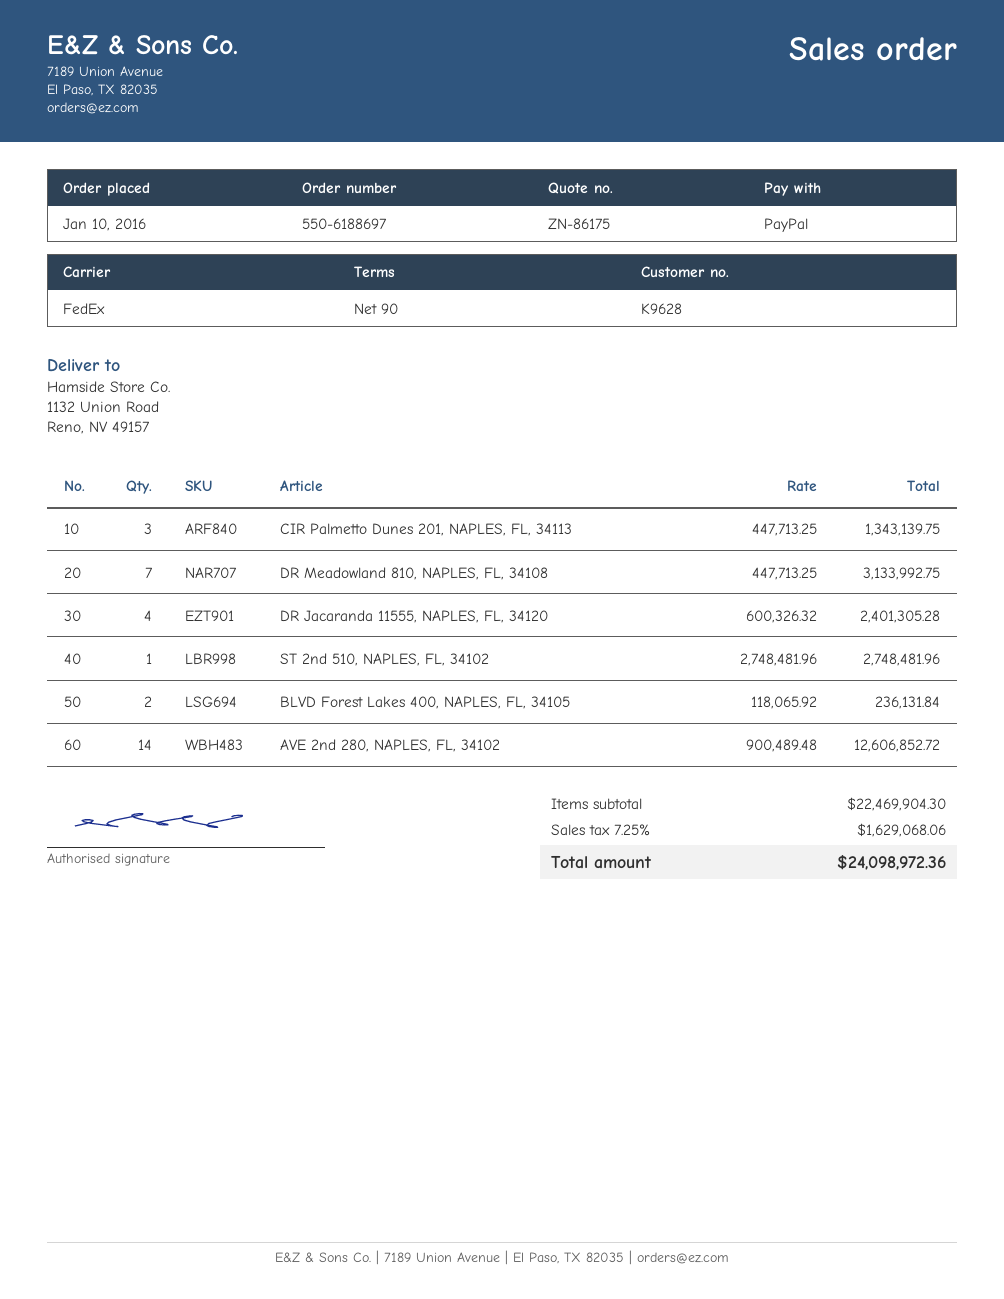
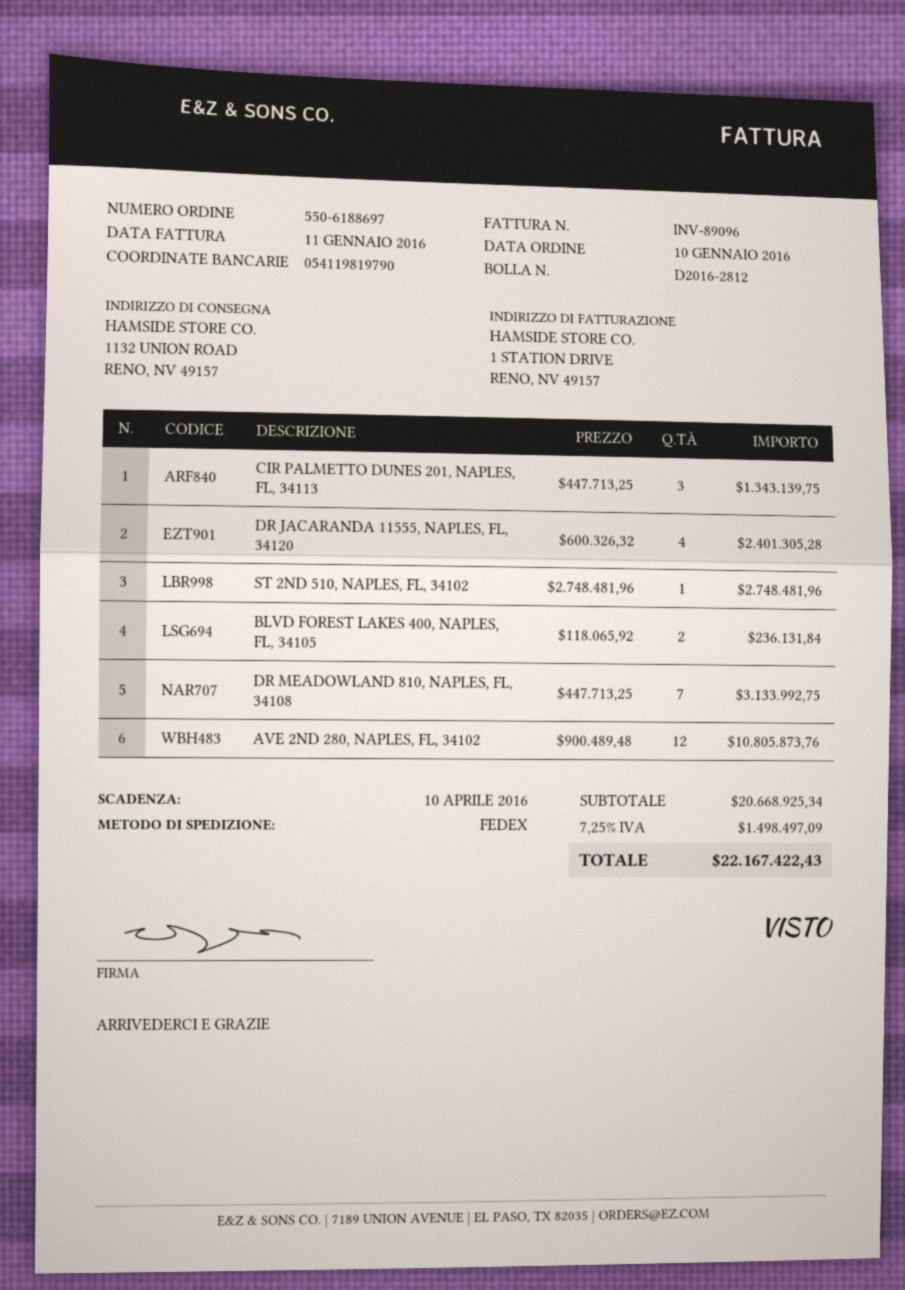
AVE 2nd 280, NAPLES, FL, 34102: 14 x 900489.48 = 12606852.72 -> 12 x 900489.48 = 10805873.76
subtotal: 22469904.30 -> 20668925.34
tax: 7.25% = 1629068.06 -> 7.25% = 1498497.09
total: 24098972.36 -> 22167422.43

